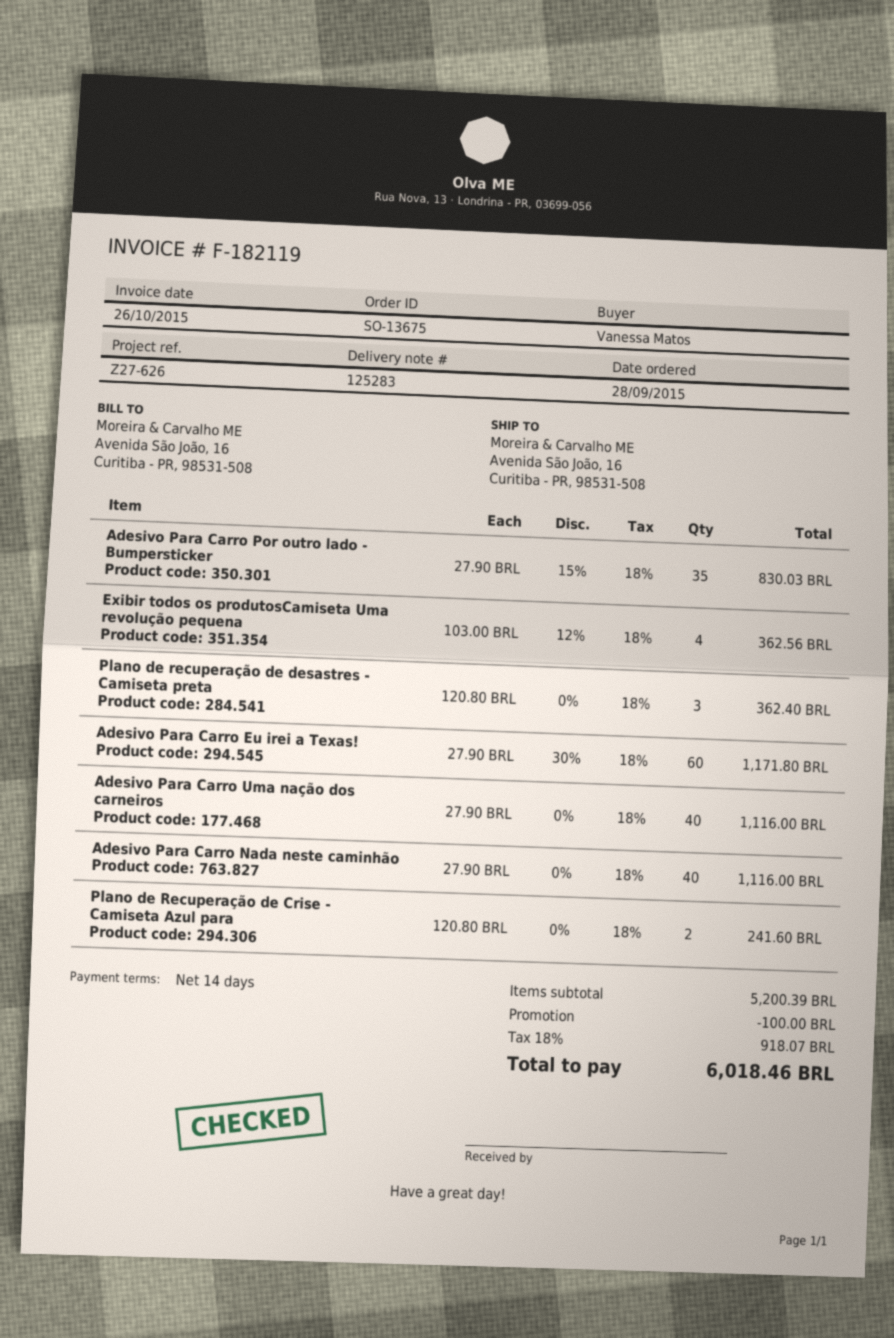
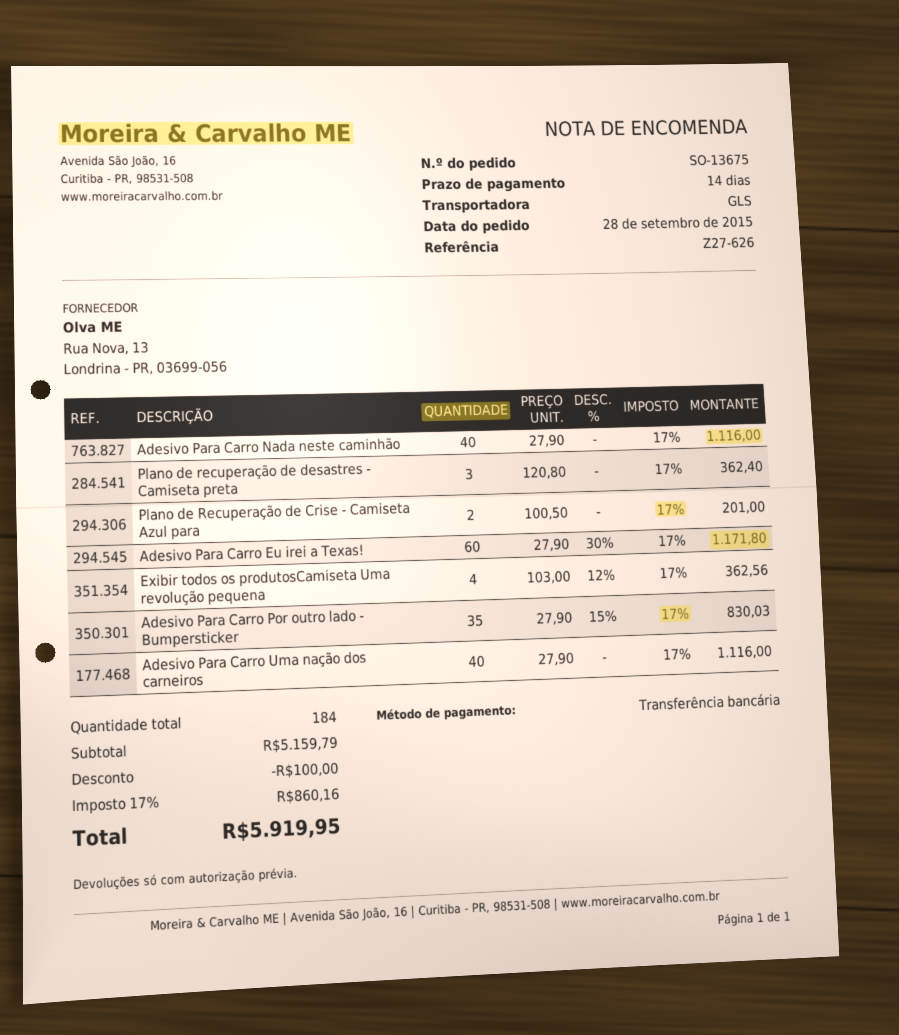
Plano de Recuperação de Crise - Camiseta Azul para: 2 x 120.80 = 241.60 -> 2 x 100.50 = 201.00
subtotal: 5200.39 -> 5159.79
tax: 18% = 918.07 -> 17% = 860.16
total: 6018.46 -> 5919.95

